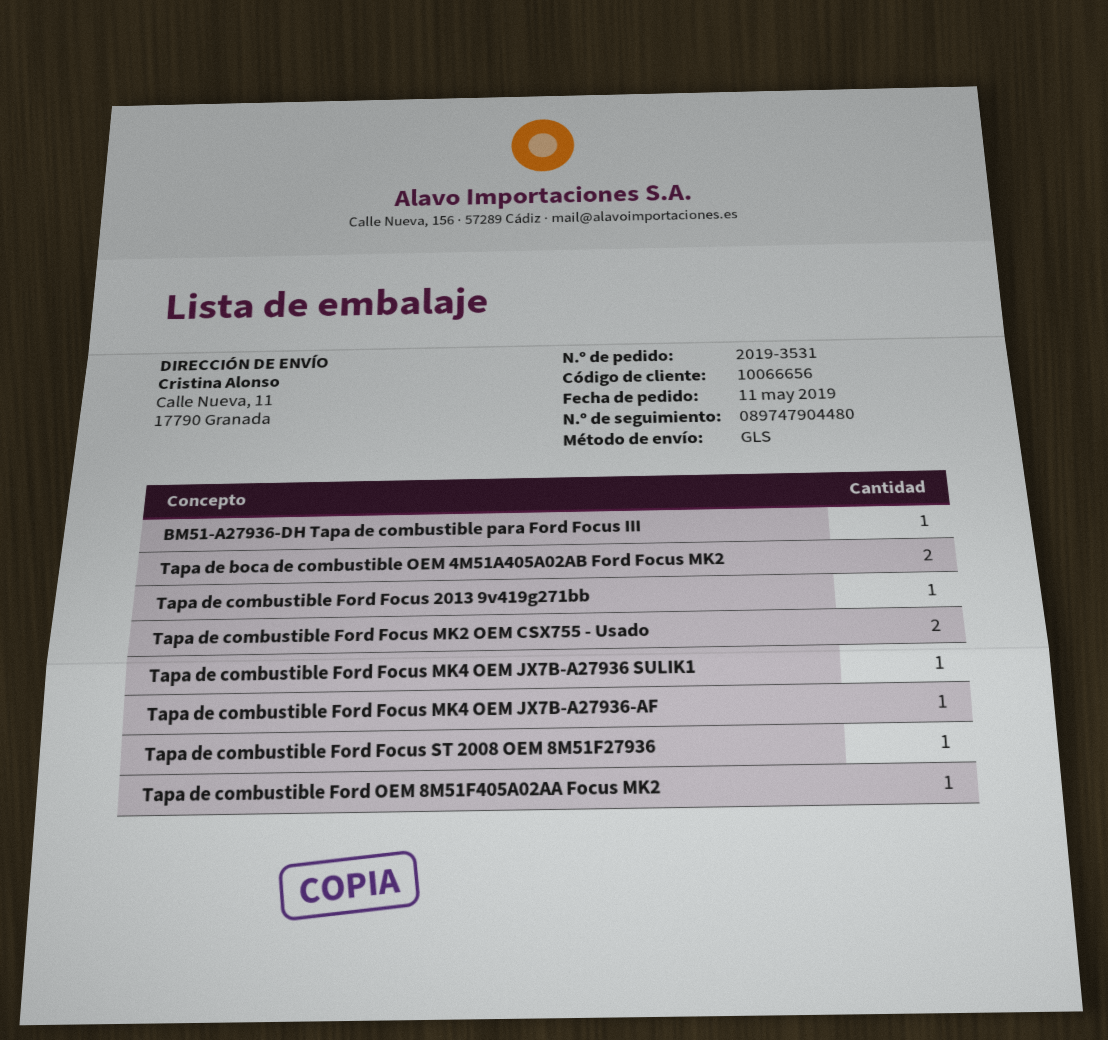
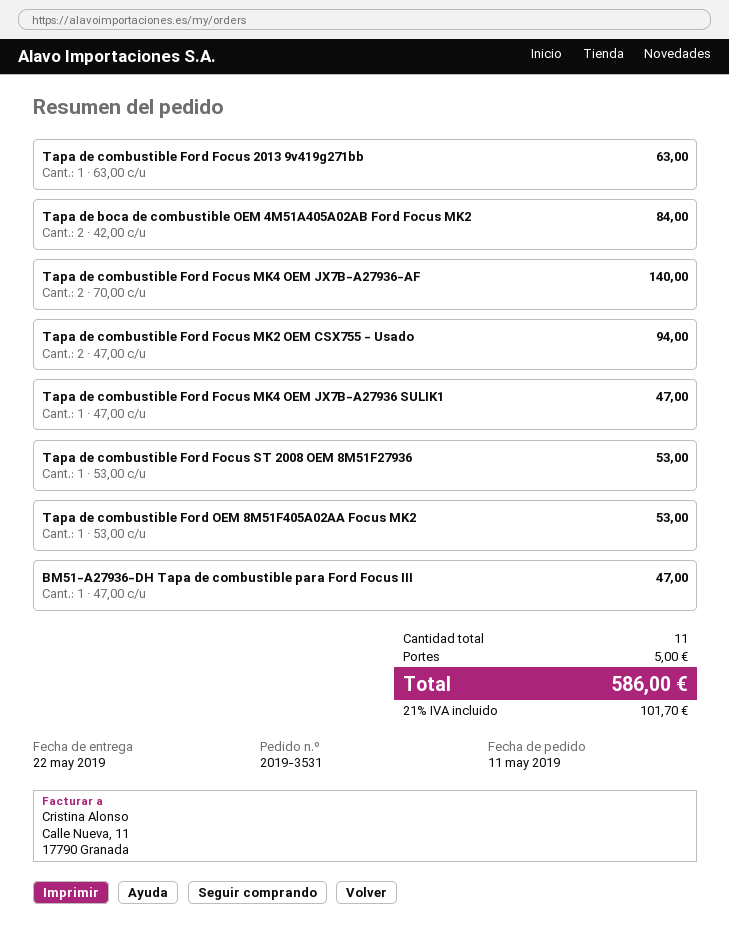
Tapa de combustible Ford Focus MK4 OEM JX7B-A27936-AF: 1 -> 2

